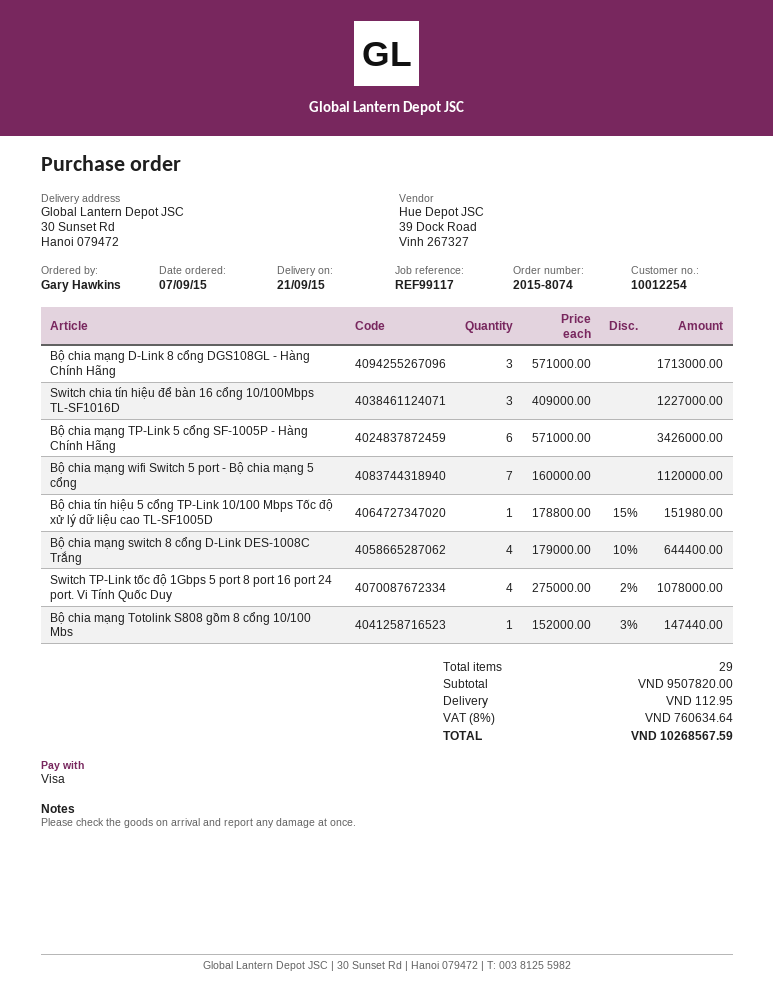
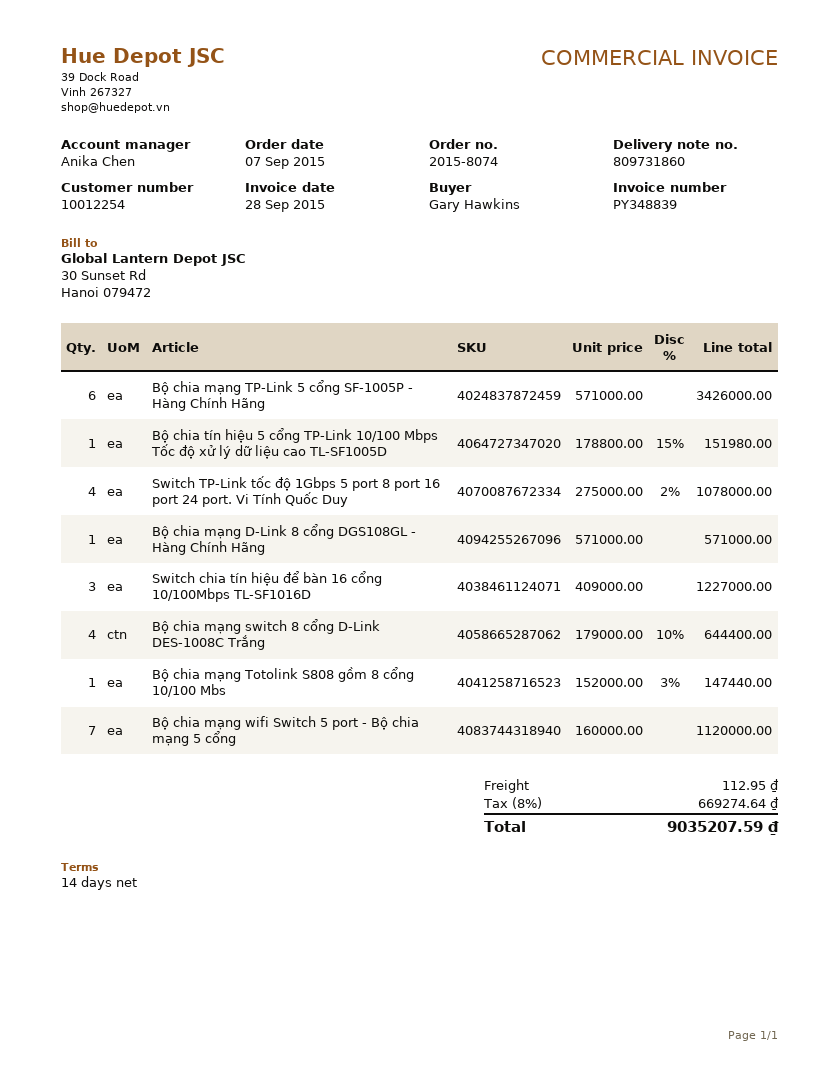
Bộ chia mạng D-Link 8 cổng DGS108GL - Hàng Chính Hãng: 3 x 571000.00 = 1713000.00 -> 1 x 571000.00 = 571000.00
tax: 8% = 760634.64 -> 8% = 669274.64
total: 10268567.59 -> 9035207.59

